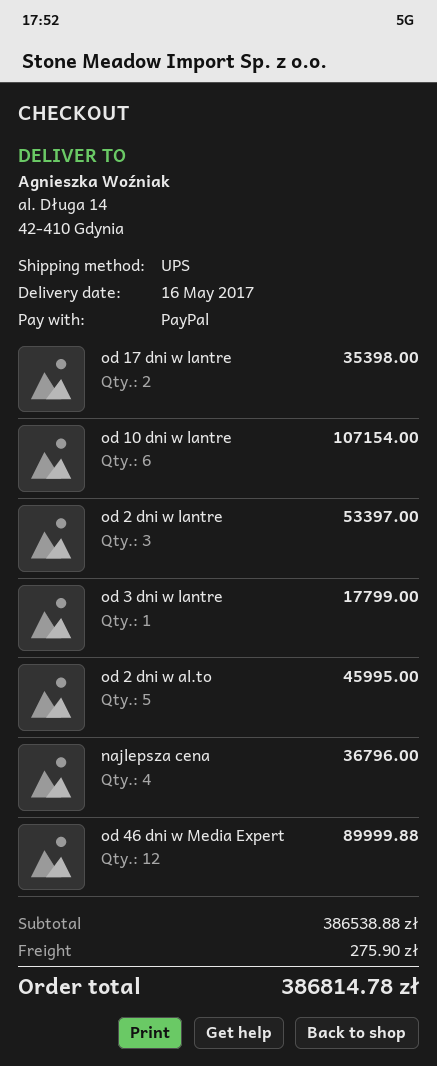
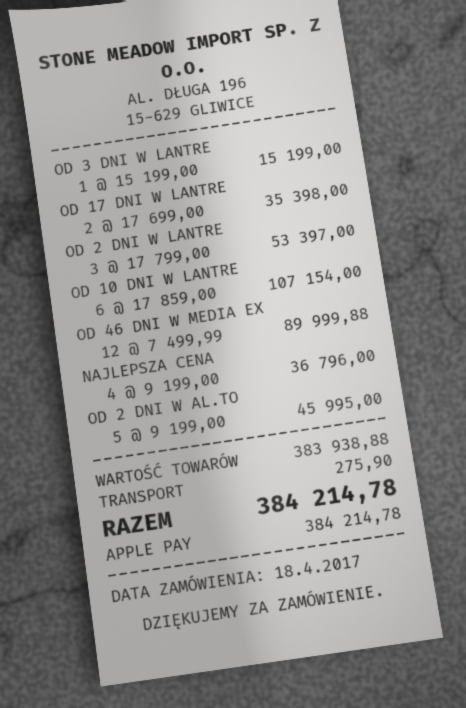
payment method: PayPal -> Apple Pay
od 3 dni w lantre: 1 for 17799.00 -> 1 for 15199.00
subtotal: 386538.88 -> 383938.88
total: 386814.78 -> 384214.78

